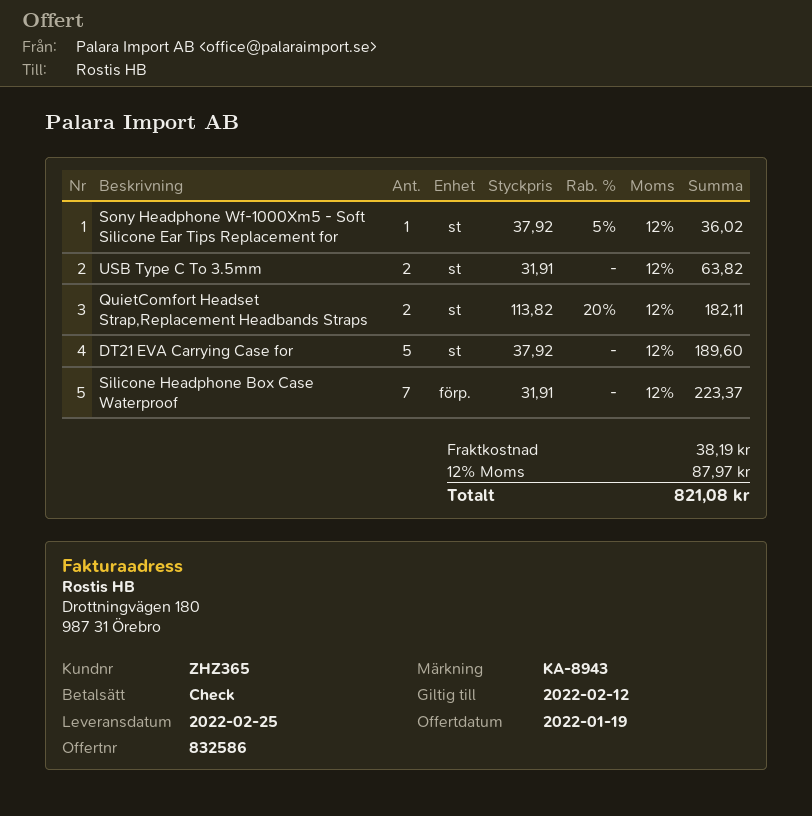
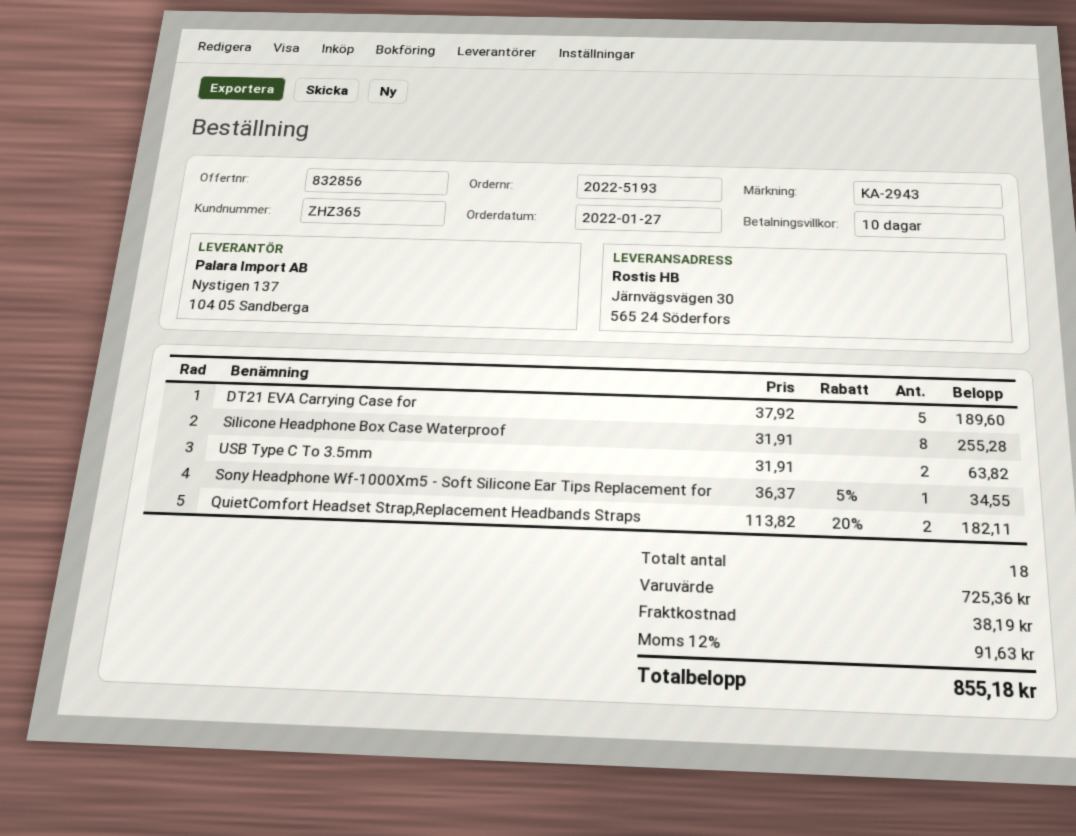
quote number: 832586 -> 832856
reference: KA-8943 -> KA-2943
Sony Headphone Wf-1000Xm5 - Soft Silicone Ear Tips Replacement for: 1 x 37.92 - 5% = 36.02 -> 1 x 36.37 - 5% = 34.55
Silicone Headphone Box Case Waterproof: 7 x 31.91 = 223.37 -> 8 x 31.91 = 255.28
tax: 12% = 87.97 -> 12% = 91.63
total: 821.08 -> 855.18

